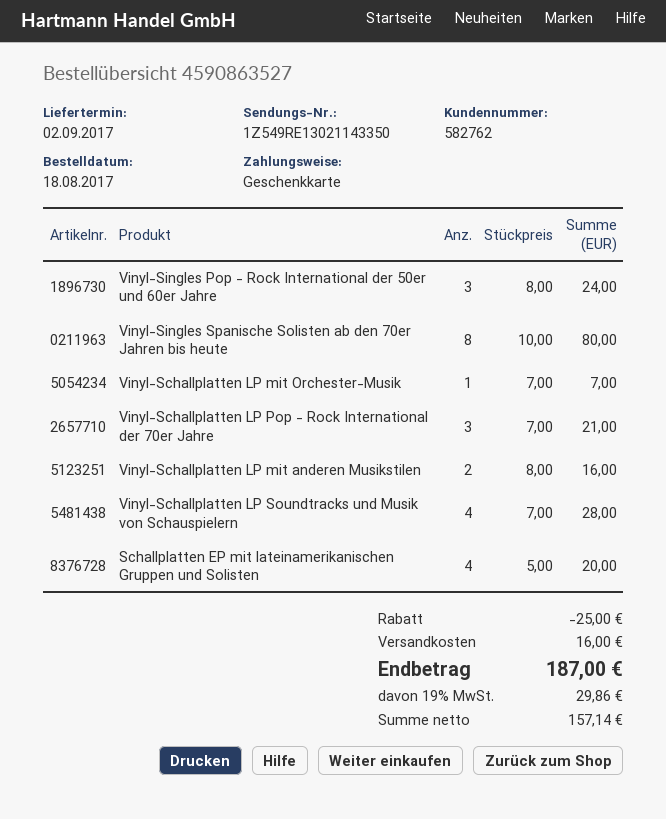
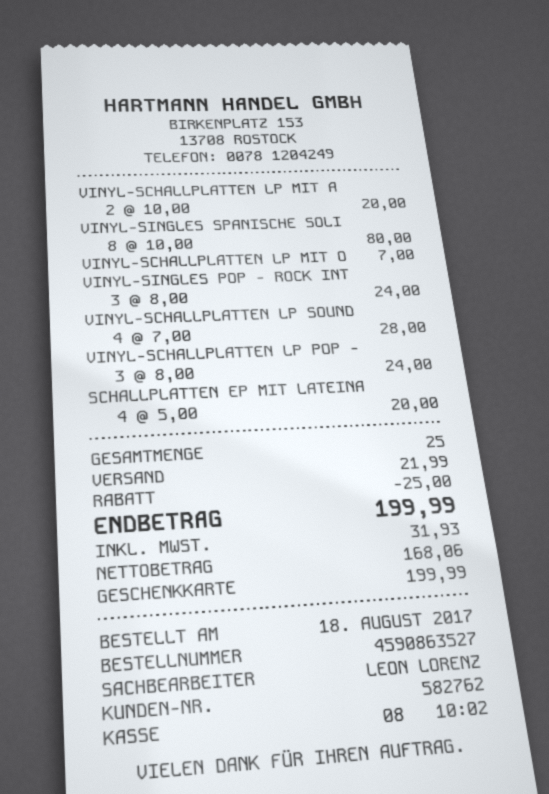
Vinyl-Schallplatten LP Pop - Rock International der 70er Jahre: 3 x 7.00 = 21.00 -> 3 x 8.00 = 24.00
Vinyl-Schallplatten LP mit anderen Musikstilen: 2 x 8.00 = 16.00 -> 2 x 10.00 = 20.00
shipping: 16.00 -> 21.99
net: 157.14 -> 168.06
tax: 29.86 -> 31.93
total: 187.00 -> 199.99

